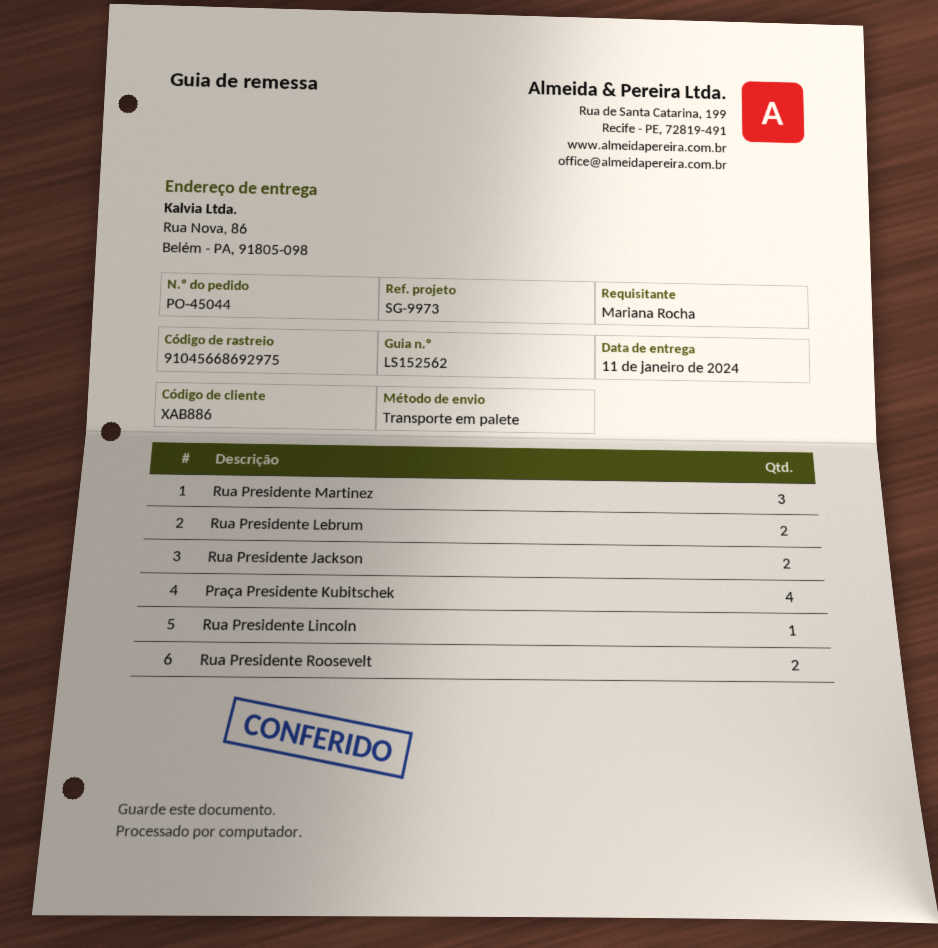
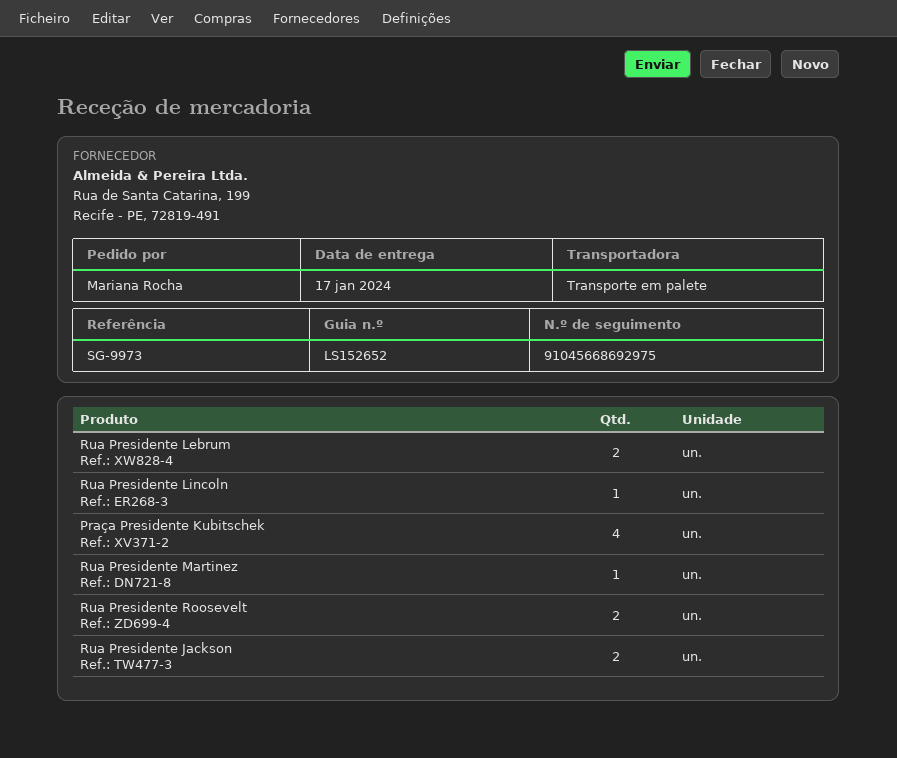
delivery note number: LS152562 -> LS152652
delivery date: 2024-01-11 -> 2024-01-17
Rua Presidente Martinez: 3 -> 1

